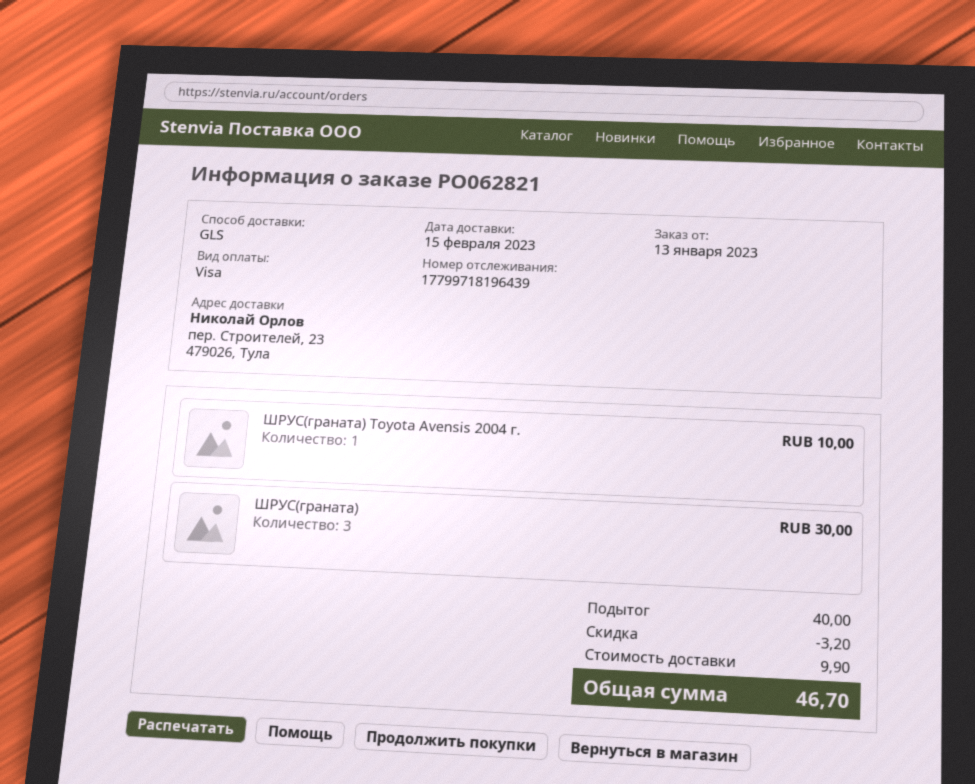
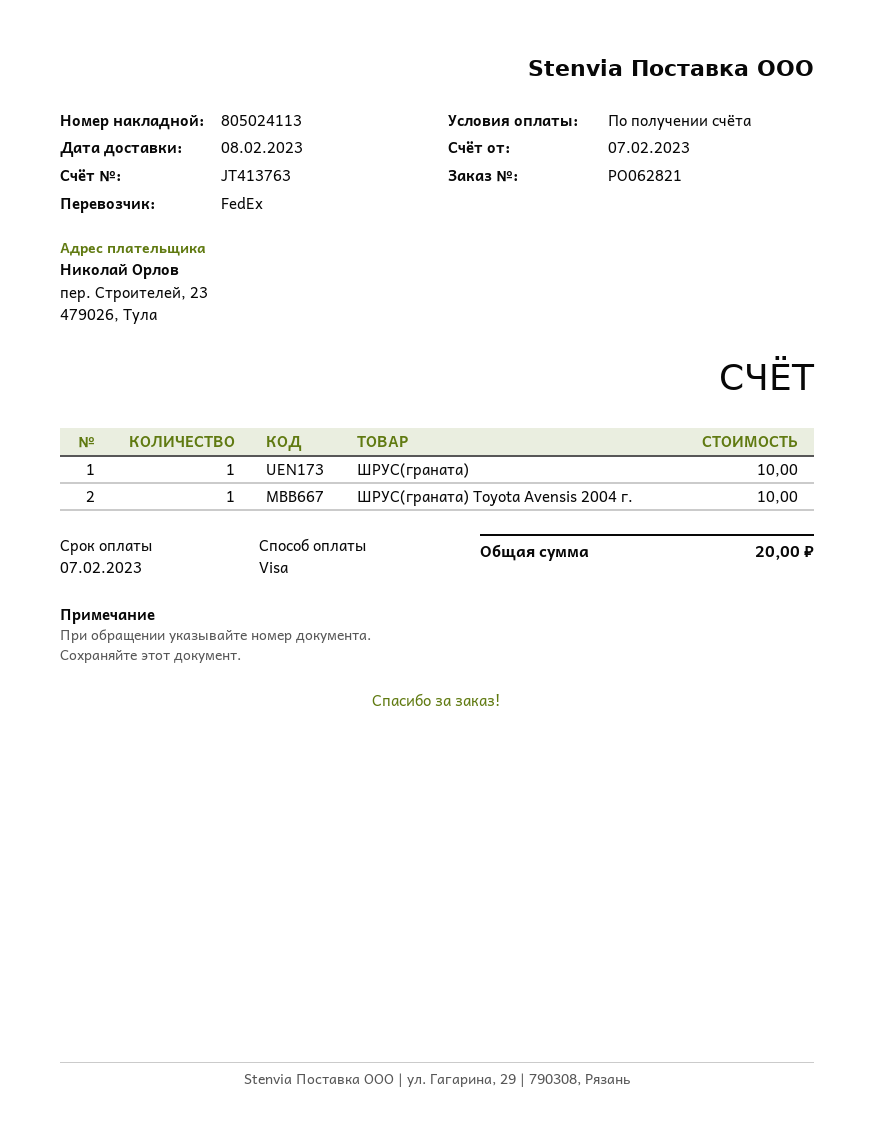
delivery date: 2023-02-15 -> 2023-02-08
shipping method: GLS -> FedEx
ШРУС(граната): 3 for 30.00 -> 1 for 10.00
discount: 3.20 -> none
shipping: 9.90 -> none
total: 46.70 -> 20.00

